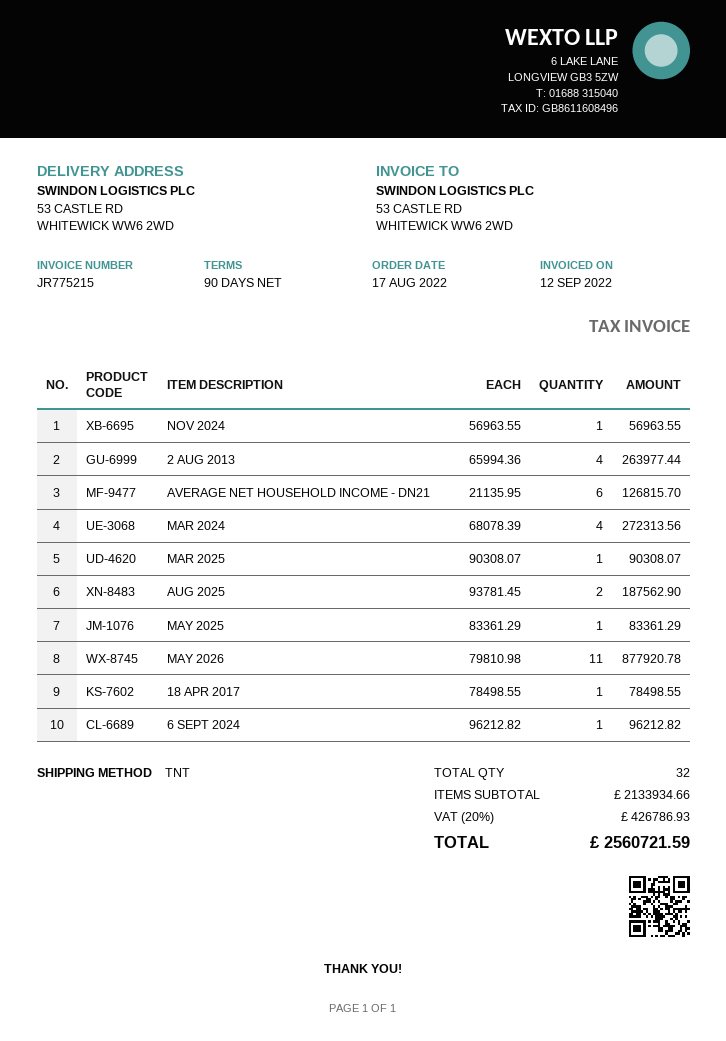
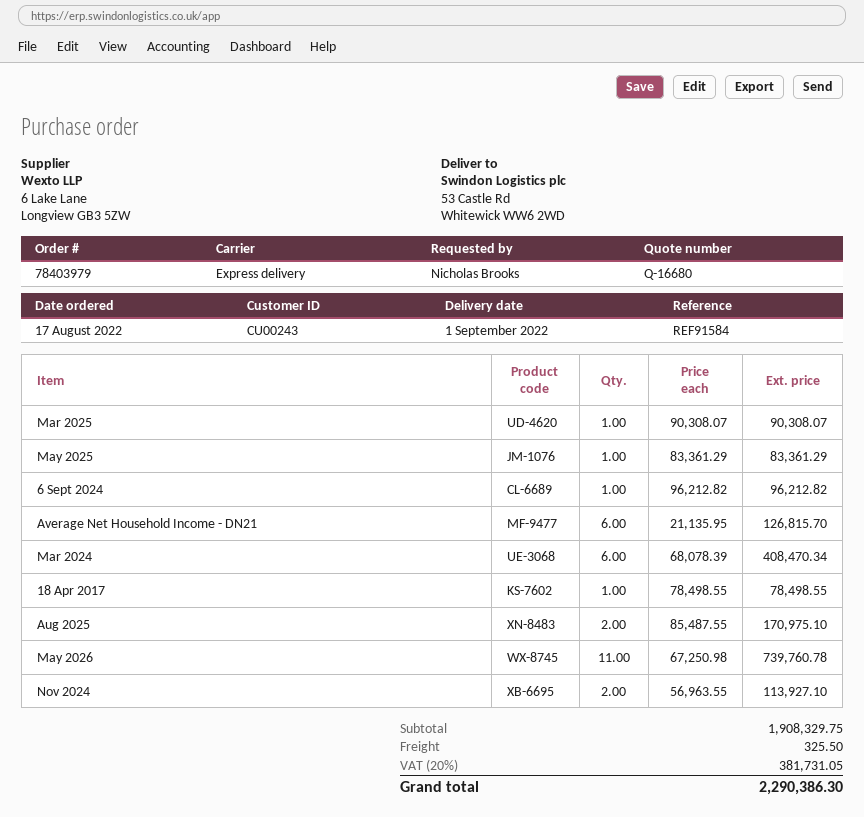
shipping method: TNT -> express
NOV 2024: 1 x 56963.55 = 56963.55 -> 2 x 56963.55 = 113927.10
2 AUG 2013: 4 x 65994.36 = 263977.44 -> none
MAR 2024: 4 x 68078.39 = 272313.56 -> 6 x 68078.39 = 408470.34
AUG 2025: 2 x 93781.45 = 187562.90 -> 2 x 85487.55 = 170975.10
MAY 2026: 11 x 79810.98 = 877920.78 -> 11 x 67250.98 = 739760.78
subtotal: 2133934.66 -> 1908329.75
shipping: none -> 325.50
tax: 20% = 426786.93 -> 20% = 381731.05
total: 2560721.59 -> 2290386.30

